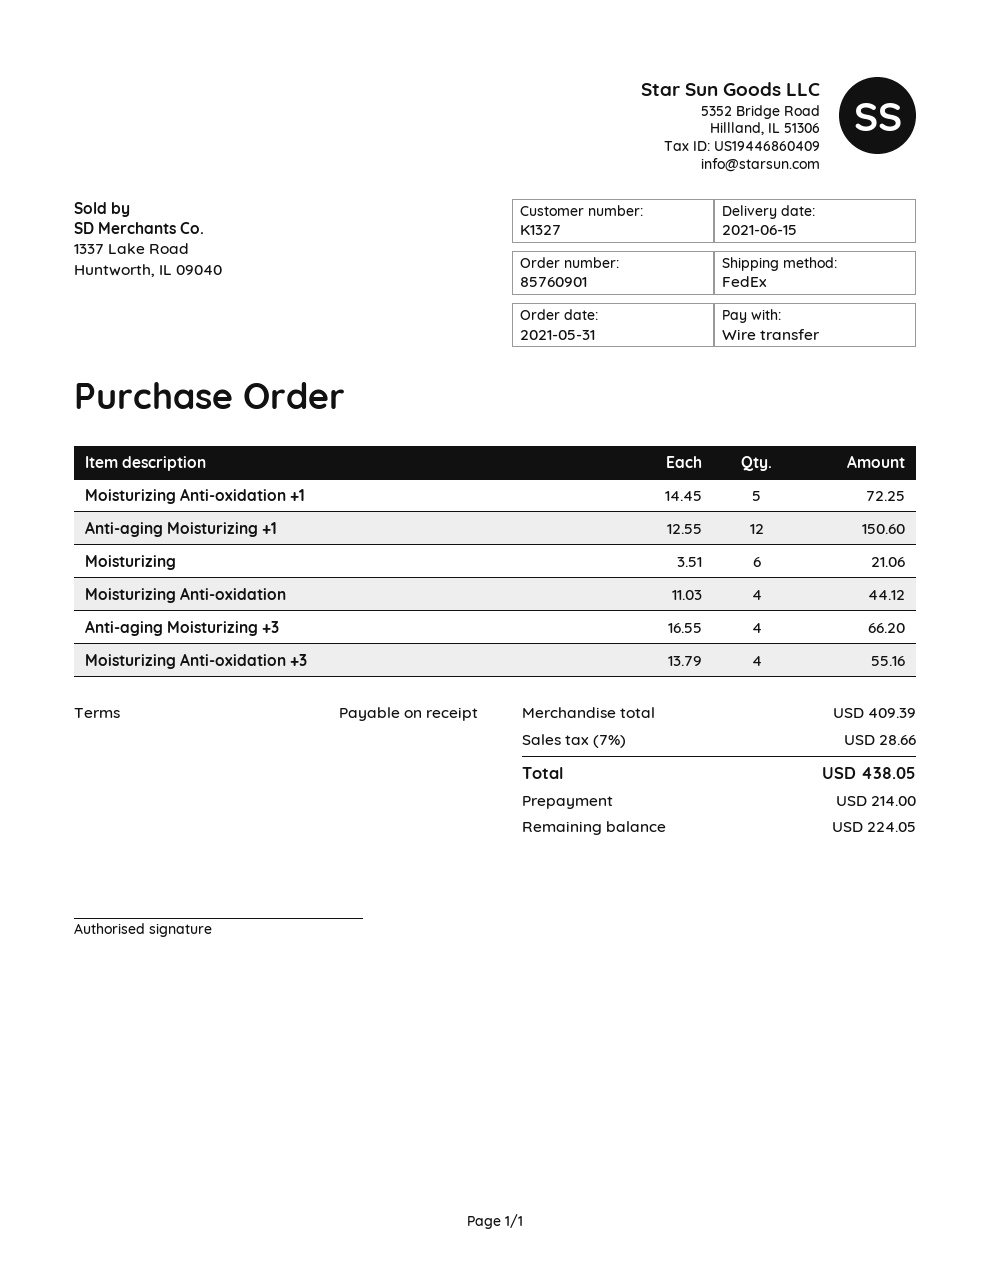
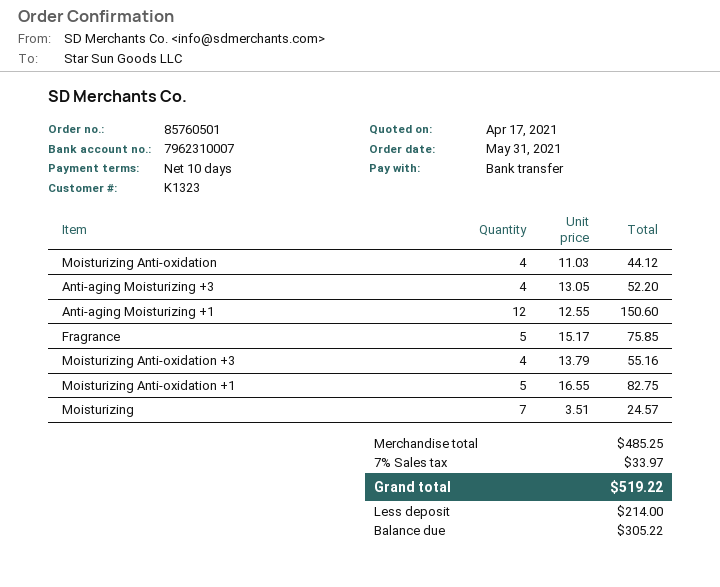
order number: 85760901 -> 85760501
payment terms: on receipt -> 10 days
customer number: K1327 -> K1323
Moisturizing Anti-oxidation +1: 5 x 14.45 = 72.25 -> 5 x 16.55 = 82.75
Moisturizing: 6 x 3.51 = 21.06 -> 7 x 3.51 = 24.57
Anti-aging Moisturizing +3: 4 x 16.55 = 66.20 -> 4 x 13.05 = 52.20
Fragrance: none -> 5 x 15.17 = 75.85
subtotal: 409.39 -> 485.25
tax: 7% = 28.66 -> 7% = 33.97
total: 438.05 -> 519.22
balance: 224.05 -> 305.22

